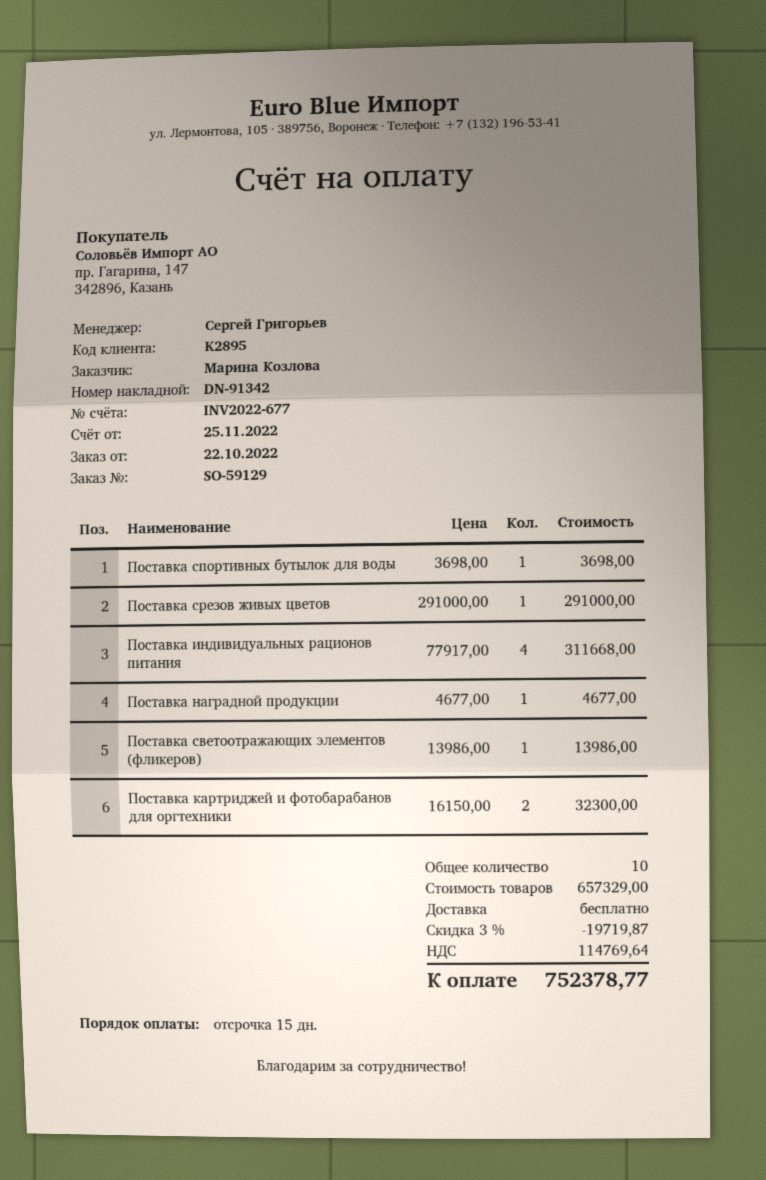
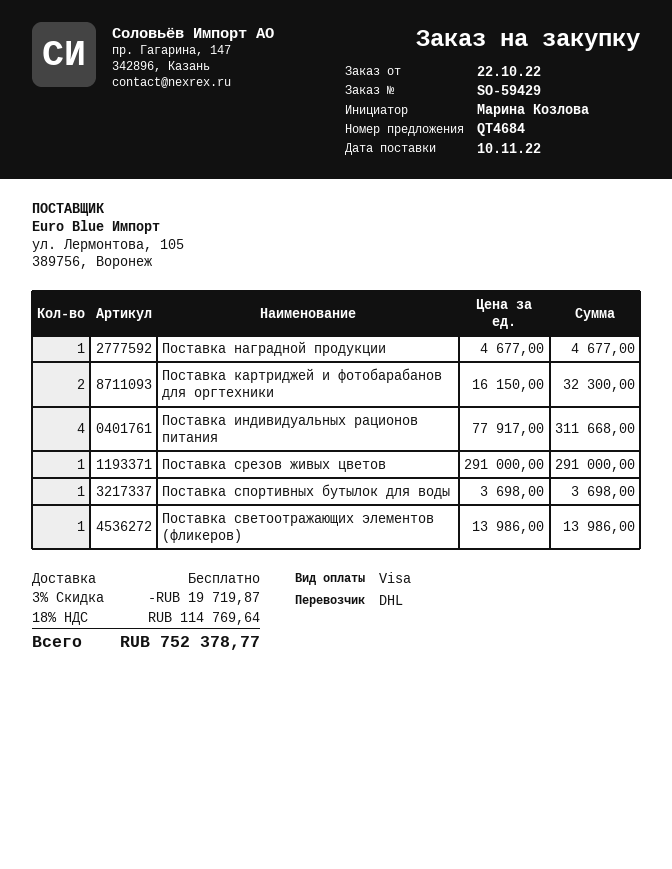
order number: SO-59129 -> SO-59429

